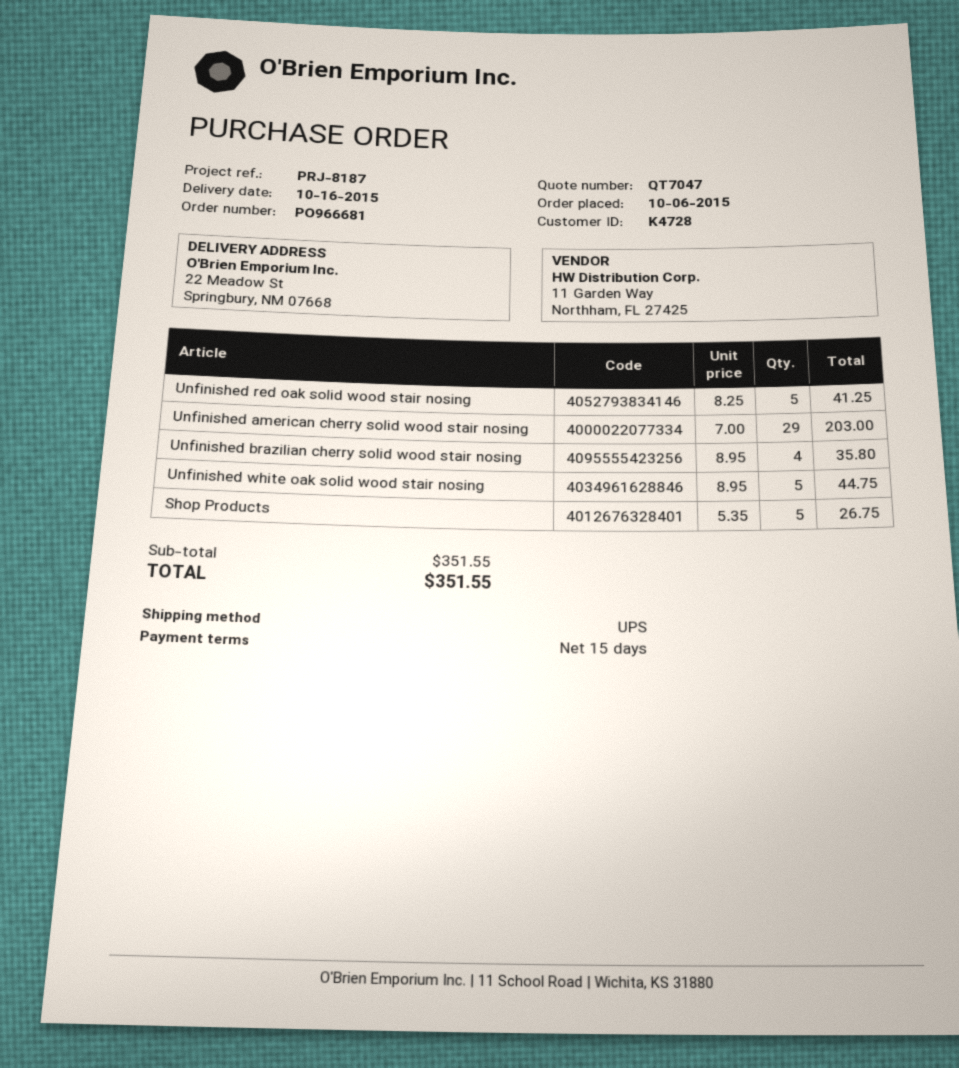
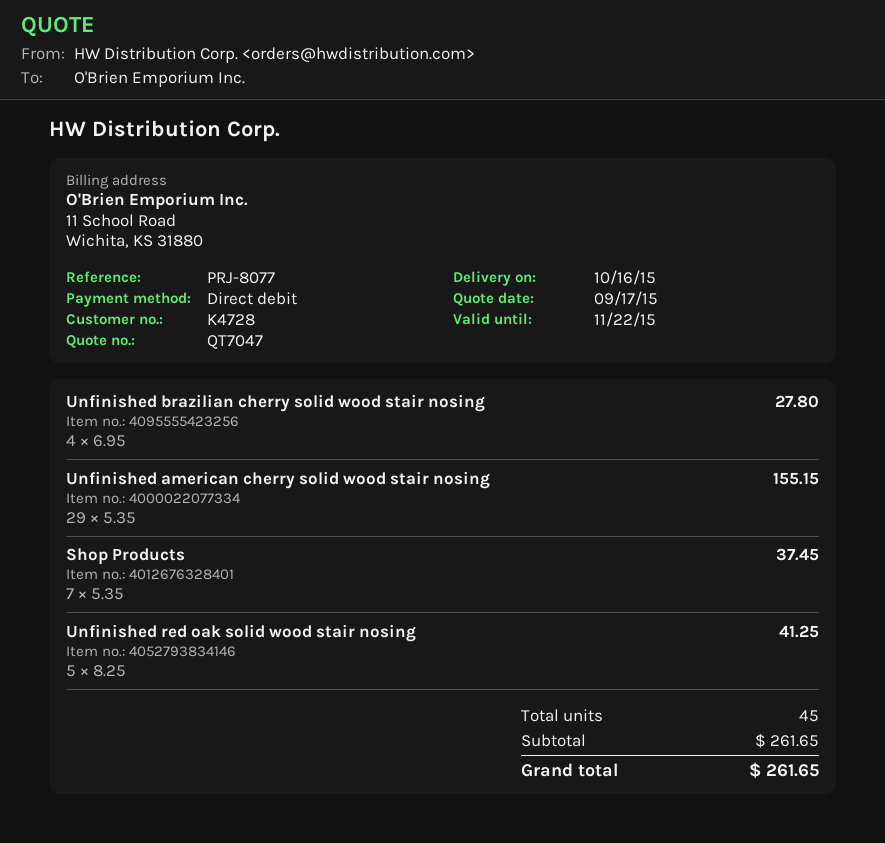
reference: PRJ-8187 -> PRJ-8077
Unfinished american cherry solid wood stair nosing: 29 x 7.00 = 203.00 -> 29 x 5.35 = 155.15
Unfinished brazilian cherry solid wood stair nosing: 4 x 8.95 = 35.80 -> 4 x 6.95 = 27.80
Unfinished white oak solid wood stair nosing: 5 x 8.95 = 44.75 -> none
Shop Products: 5 x 5.35 = 26.75 -> 7 x 5.35 = 37.45
subtotal: 351.55 -> 261.65
total: 351.55 -> 261.65

